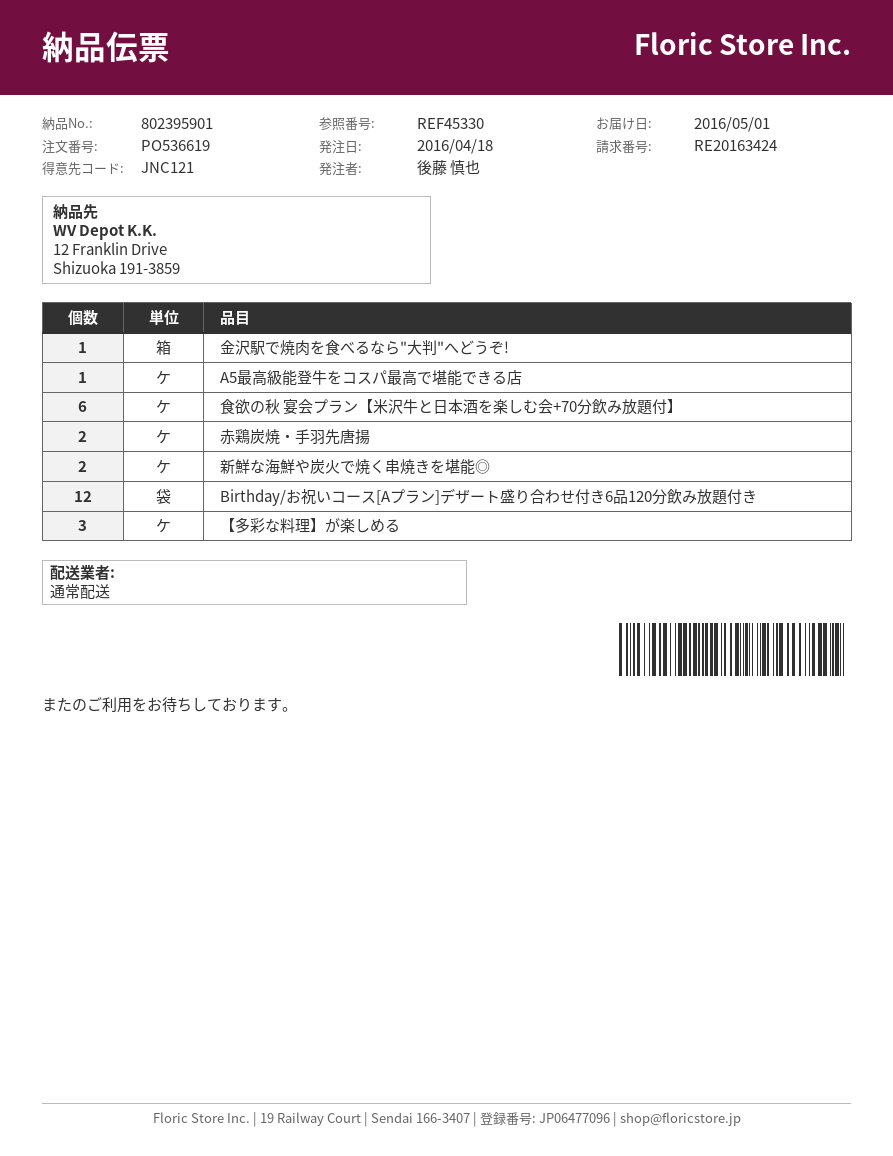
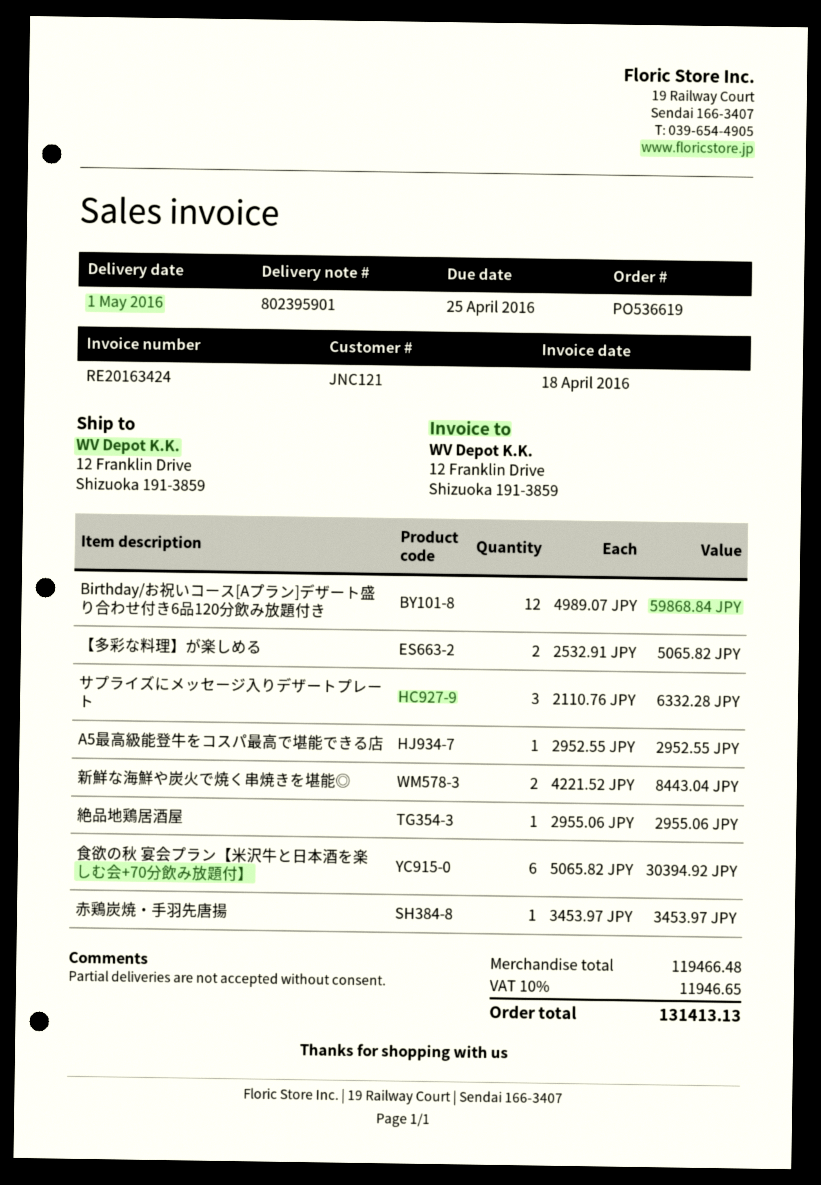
金沢駅で焼肉を食べるなら"大判"へどうぞ!: 1 -> none
赤鶏炭焼・手羽先唐揚: 2 -> 1
【多彩な料理】が楽しめる: 3 -> 2
サプライズにメッセージ入りデザートプレート: none -> 3
絶品地鶏居酒屋: none -> 1

